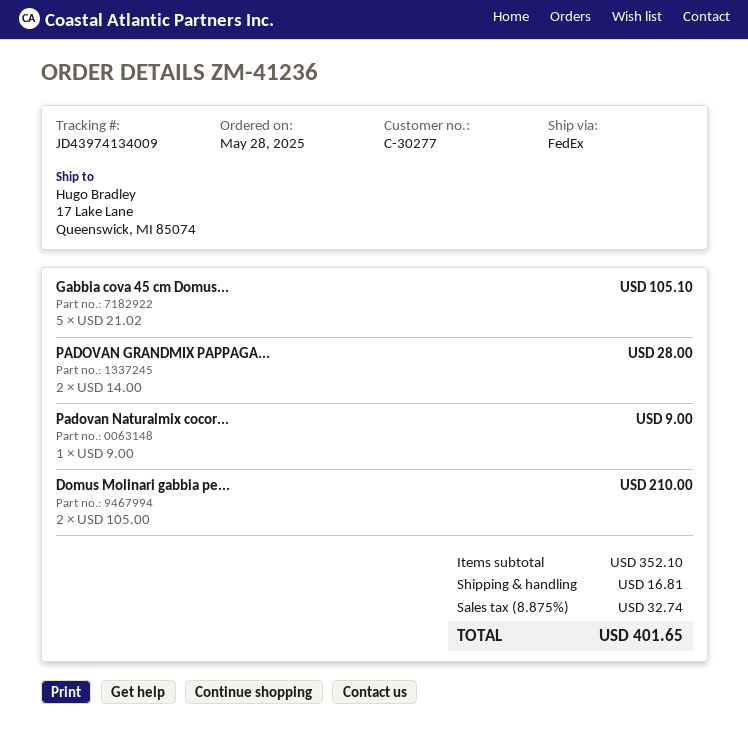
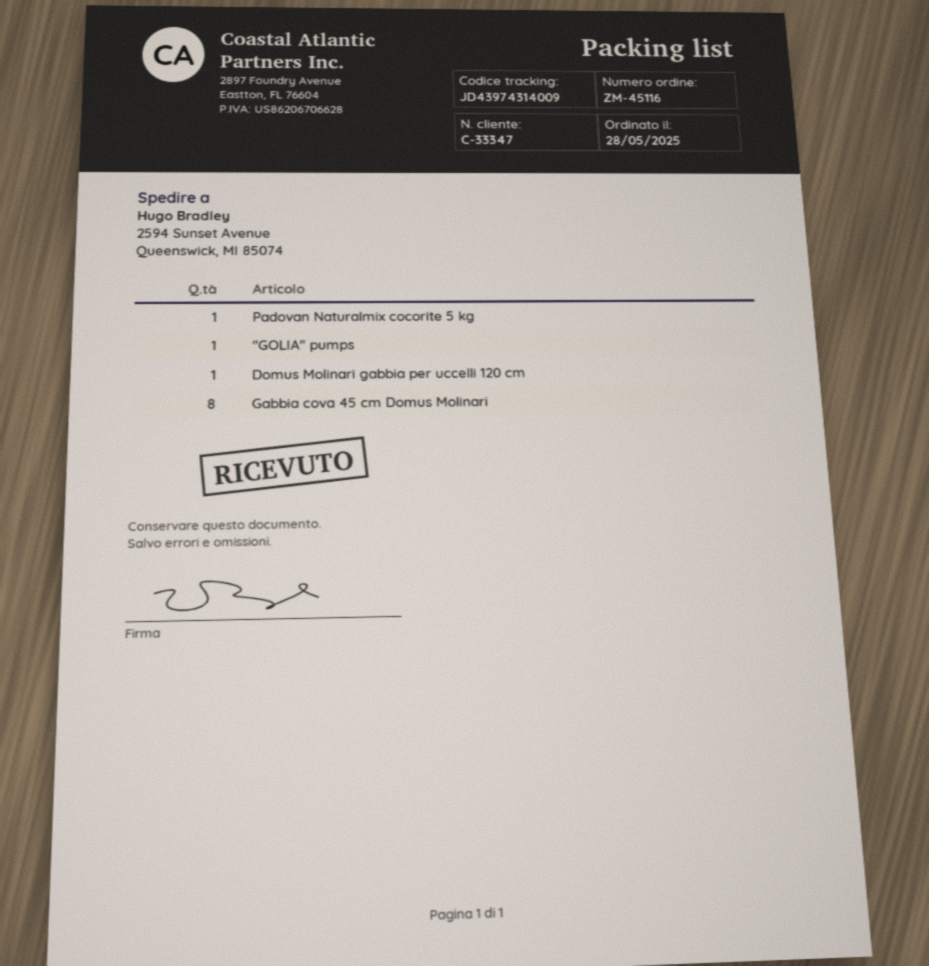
order number: ZM-41236 -> ZM-45116
customer number: C-30277 -> C-33347
tracking number: JD43974134009 -> JD43974314009
ship to: 17 Lake Lane, Queenswick, MI 85074 -> 2594 Sunset Avenue, Queenswick, MI 85074
Gabbia cova 45 cm Domus...: 5 -> 8
PADOVAN GRANDMIX PAPPAGA...: 2 -> none
Domus Molinari gabbia pe...: 2 -> 1
"GOLIA" pumps: none -> 1

